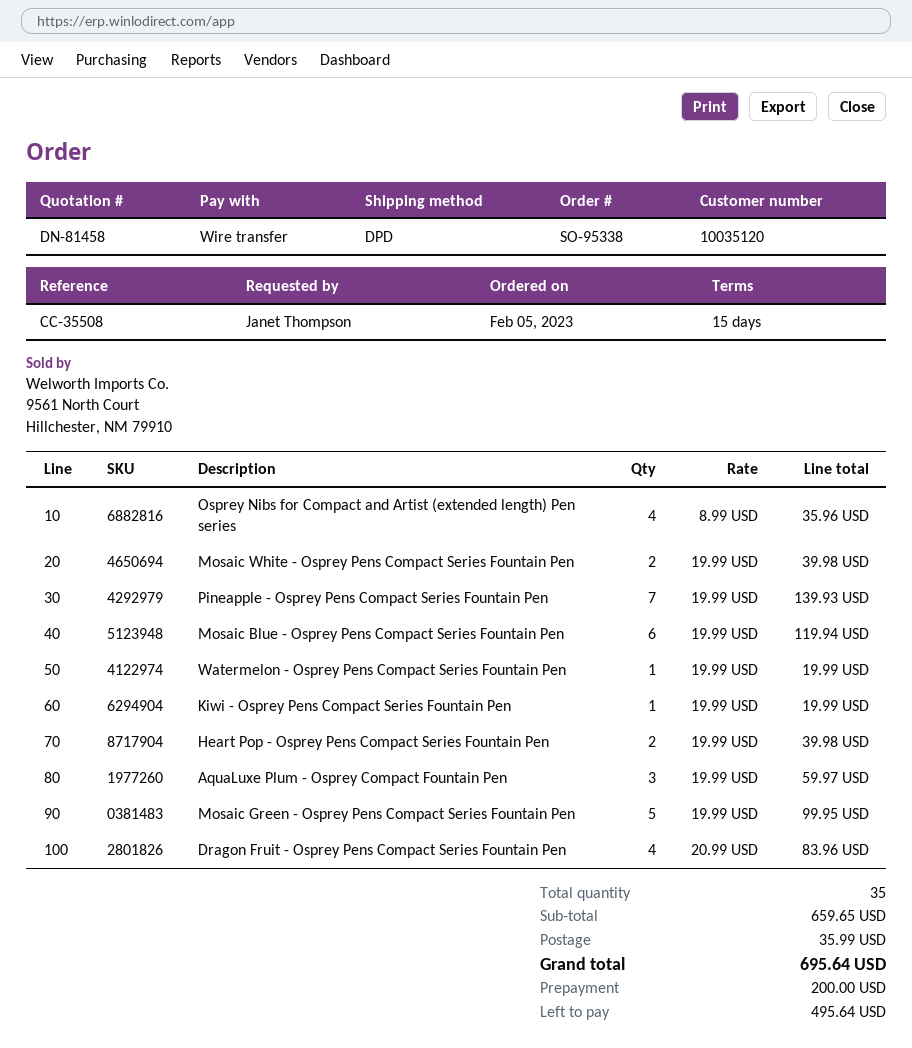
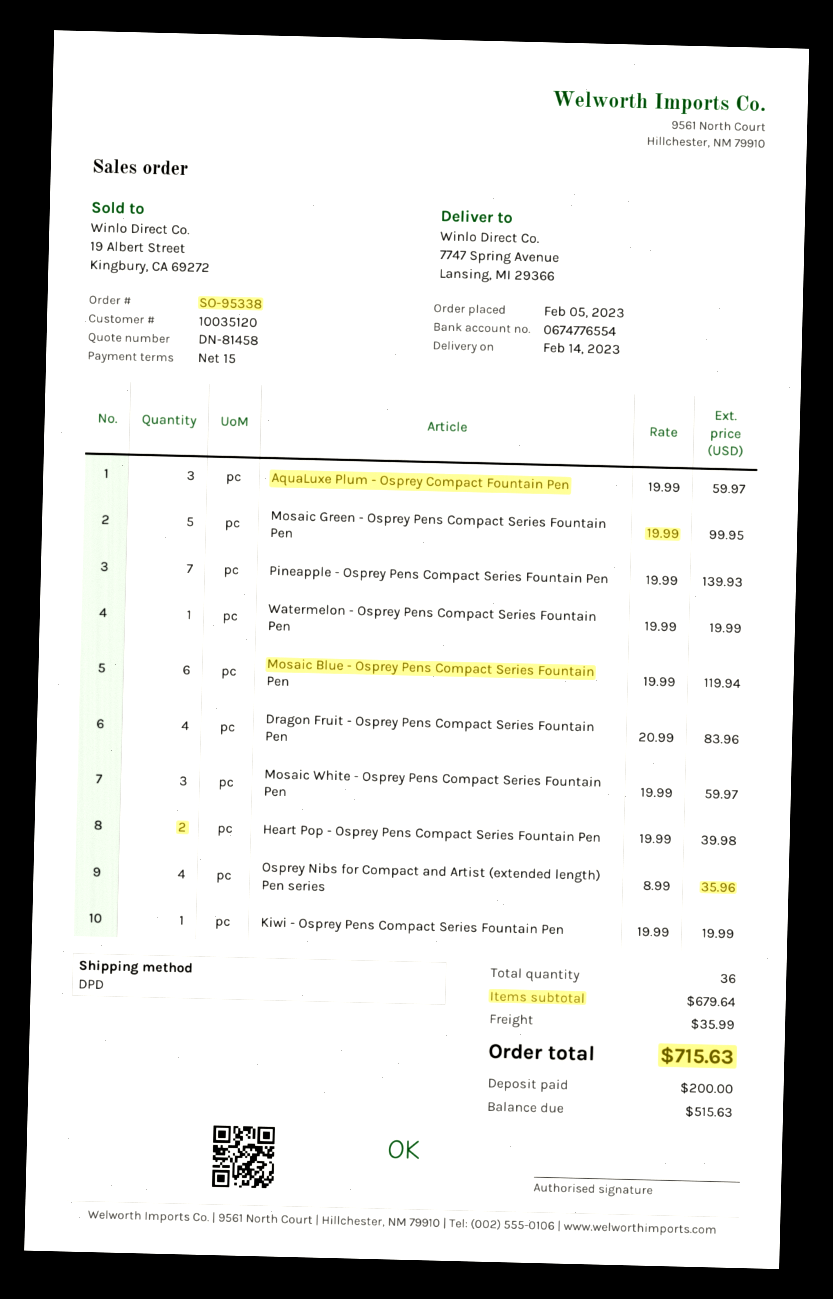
Mosaic White - Osprey Pens Compact Series Fountain Pen: 2 x 19.99 = 39.98 -> 3 x 19.99 = 59.97
total quantity: 35 -> 36
subtotal: 659.65 -> 679.64
total: 695.64 -> 715.63
balance: 495.64 -> 515.63

